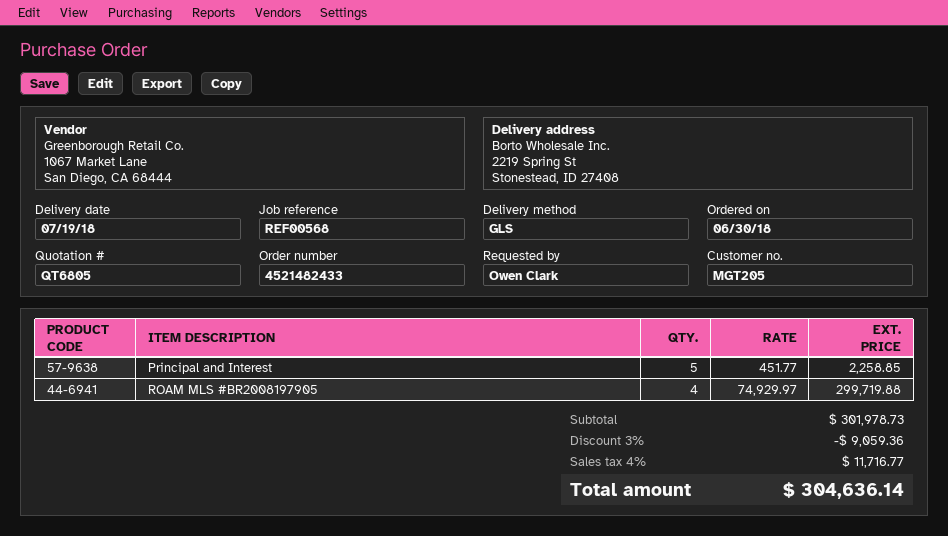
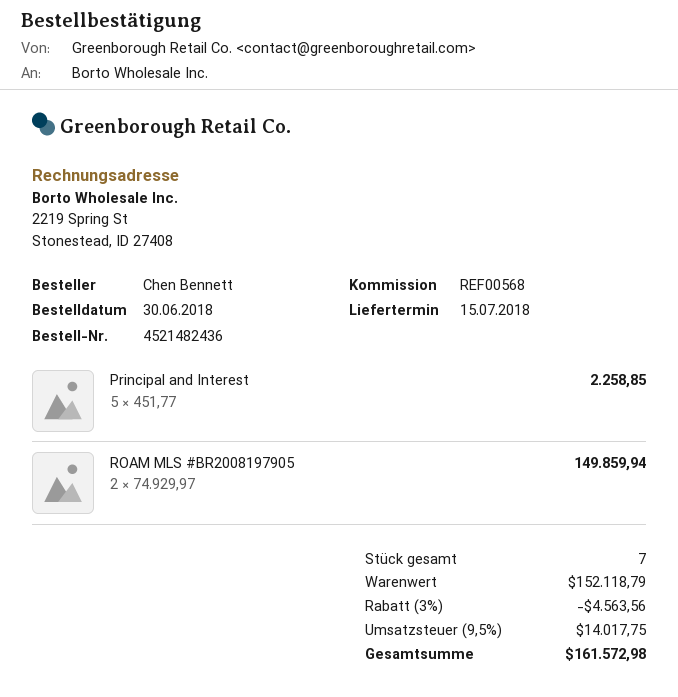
order number: 4521482433 -> 4521482436
delivery date: 2018-07-19 -> 2018-07-15
ordered by: Owen Clark -> Chen Bennett
ROAM MLS #BR2008197905: 4 x 74929.97 = 299719.88 -> 2 x 74929.97 = 149859.94
subtotal: 301978.73 -> 152118.79
discount: 3% = 9059.36 -> 3% = 4563.56
tax: 4% = 11716.77 -> 9.5% = 14017.75
total: 304636.14 -> 161572.98

